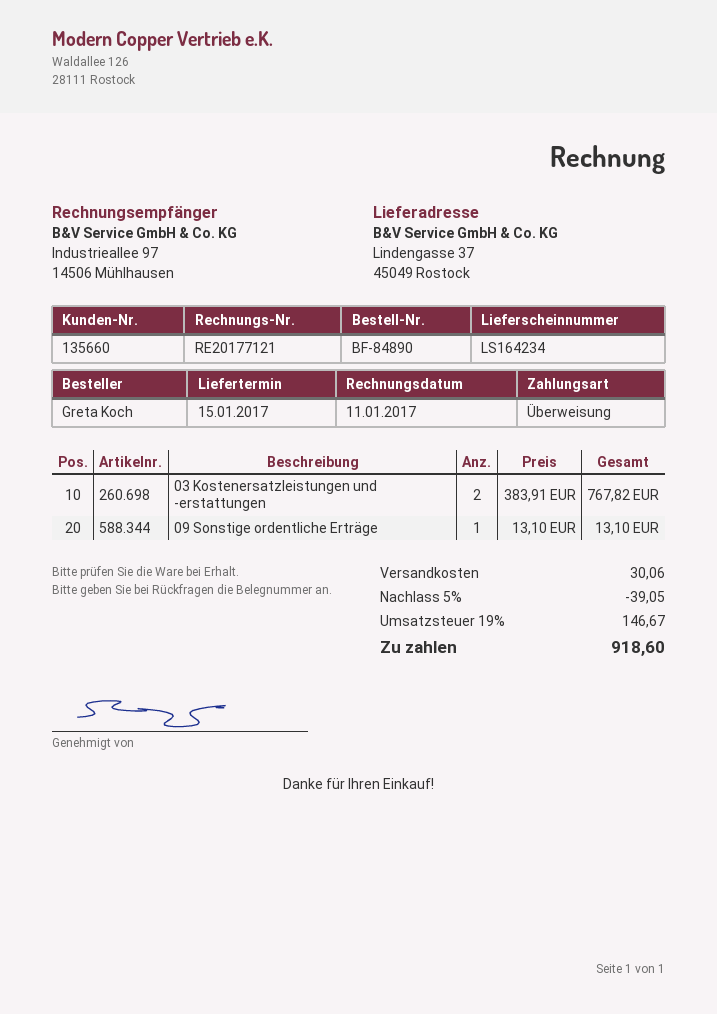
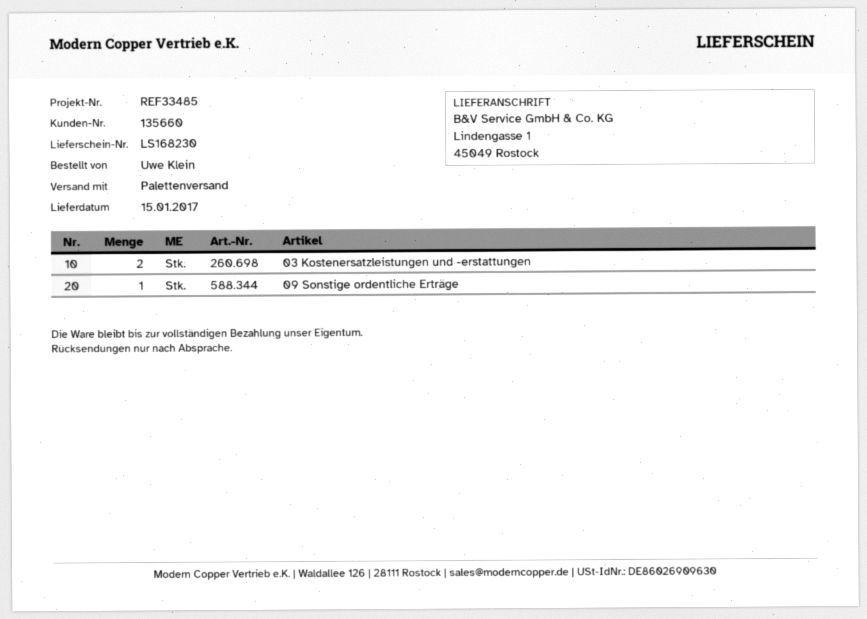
delivery note number: LS164234 -> LS168230
ordered by: Greta Koch -> Uwe Klein
ship to: Lindengasse 37, 45049 Rostock -> Lindengasse 1, 45049 Rostock

